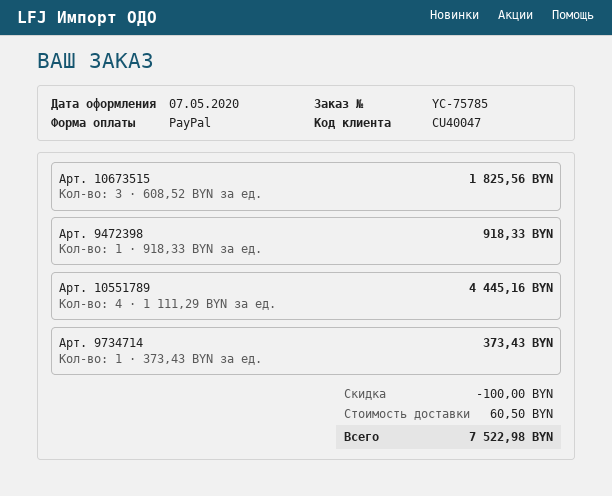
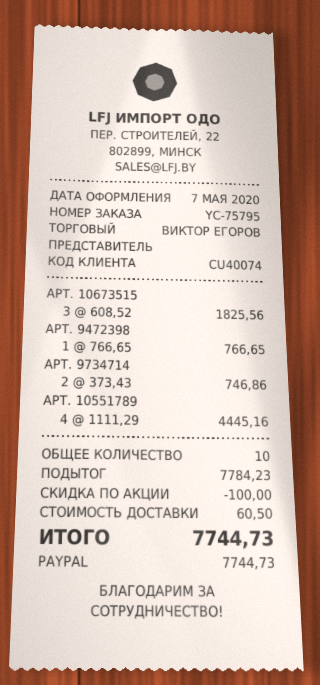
order number: YC-75785 -> YC-75795
customer number: CU40047 -> CU40074
Арт. 9472398: 1 x 918.33 = 918.33 -> 1 x 766.65 = 766.65
Арт. 9734714: 1 x 373.43 = 373.43 -> 2 x 373.43 = 746.86
total: 7522.98 -> 7744.73

